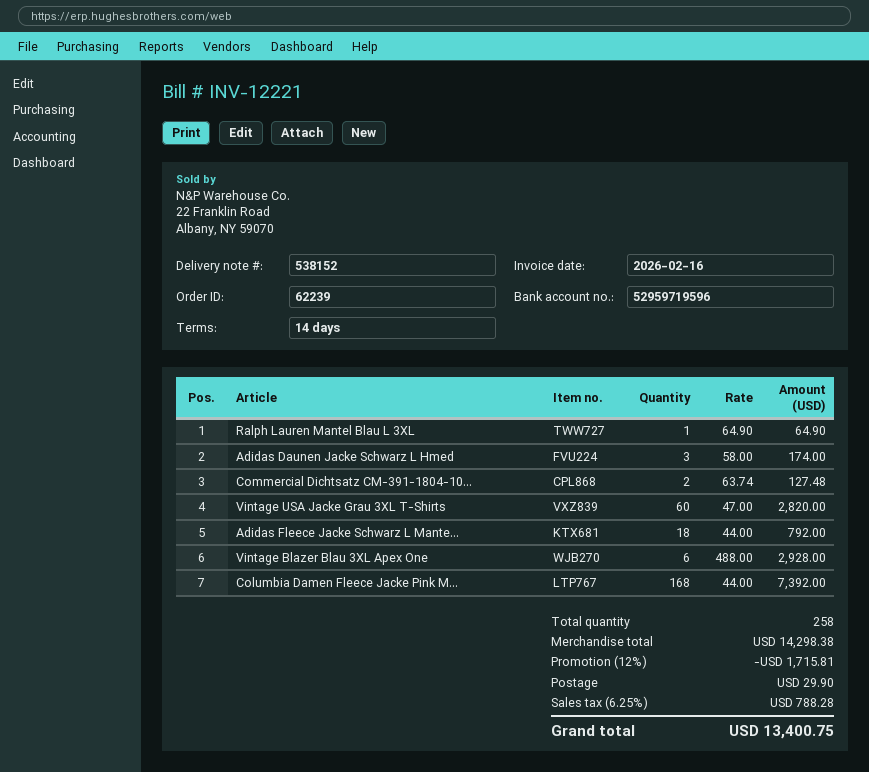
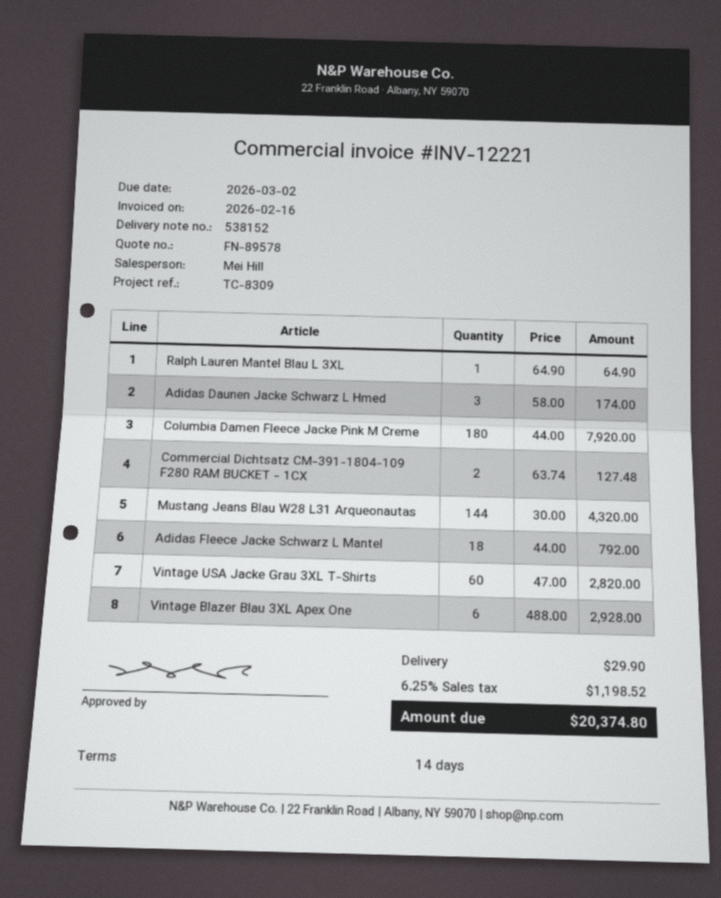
Columbia Damen Fleece Jacke Pink M...: 168 x 44.00 = 7392.00 -> 180 x 44.00 = 7920.00
Mustang Jeans Blau W28 L31 Arqueonautas: none -> 144 x 30.00 = 4320.00
discount: 12% = 1715.81 -> none
tax: 6.25% = 788.28 -> 6.25% = 1198.52
total: 13400.75 -> 20374.80

